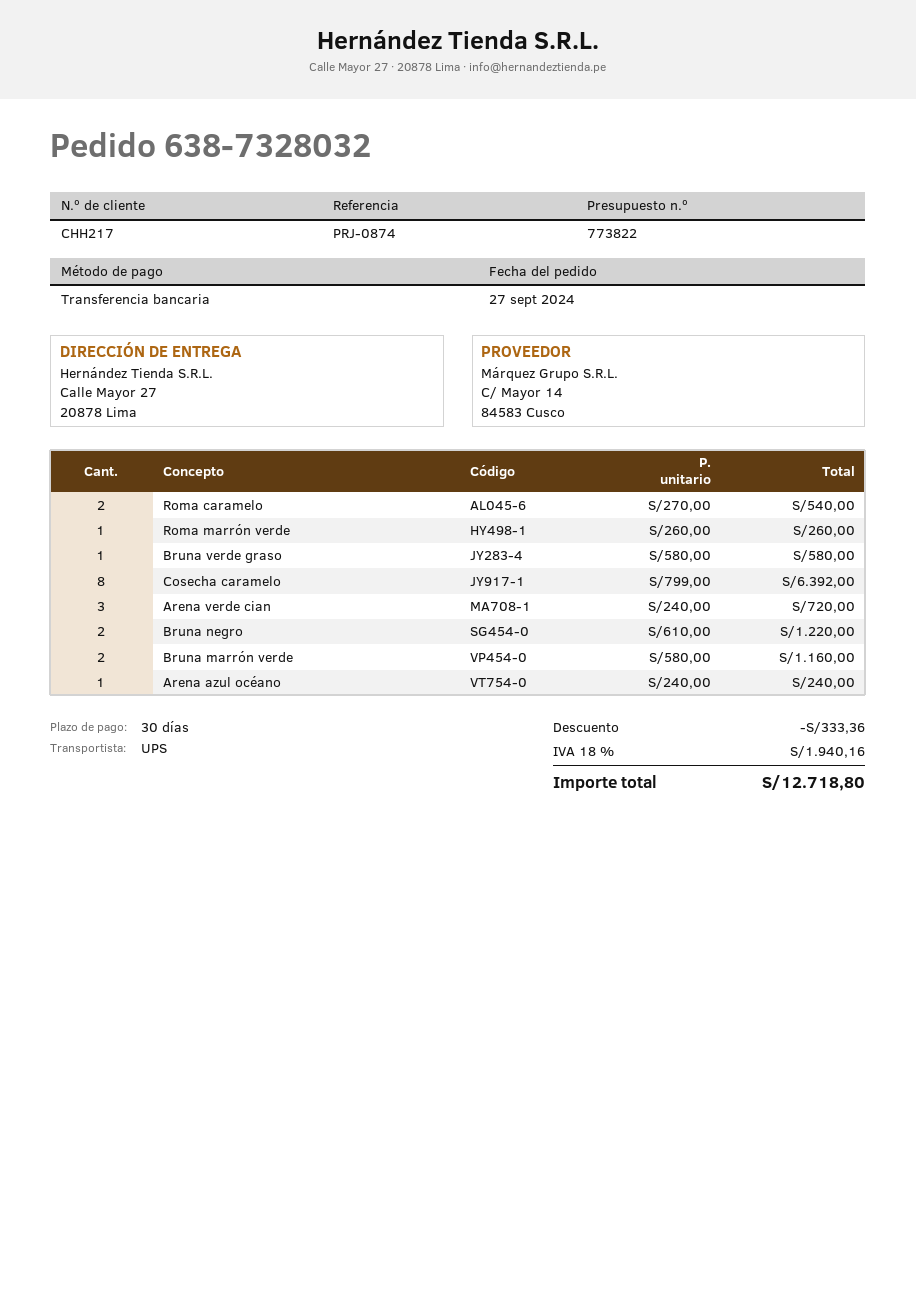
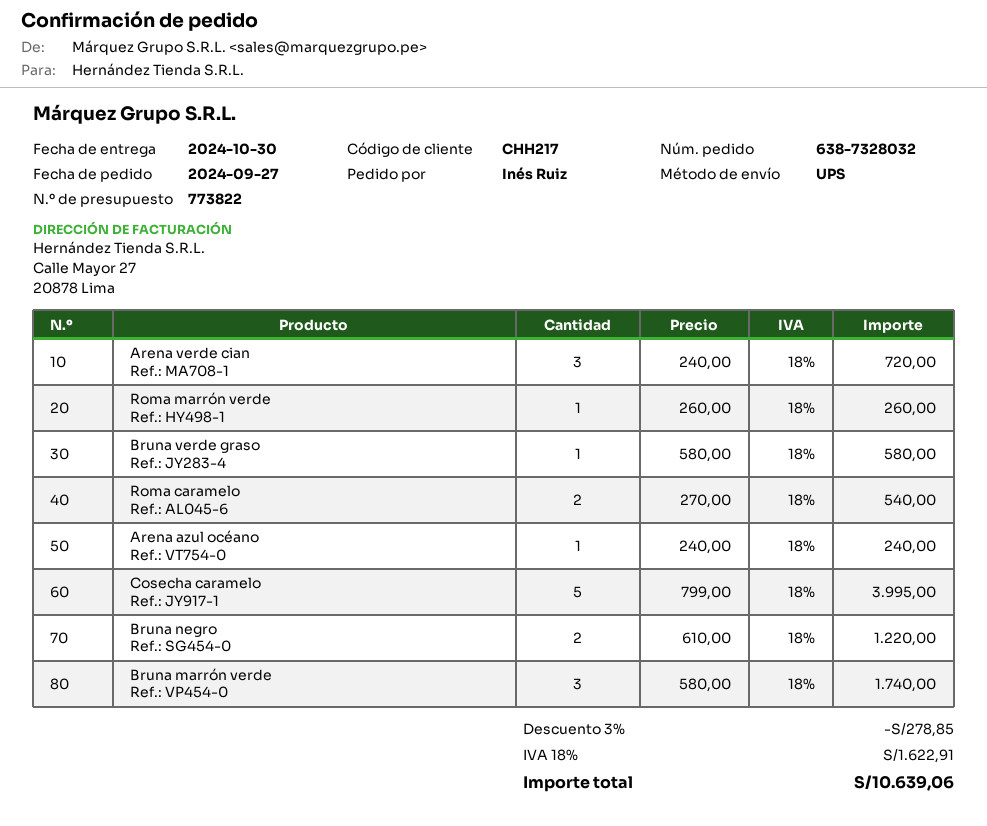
Cosecha caramelo: 8 x 799.00 = 6392.00 -> 5 x 799.00 = 3995.00
Bruna marrón verde: 2 x 580.00 = 1160.00 -> 3 x 580.00 = 1740.00
discount: 333.36 -> 278.85
tax: 18% = 1940.16 -> 18% = 1622.91
total: 12718.80 -> 10639.06

